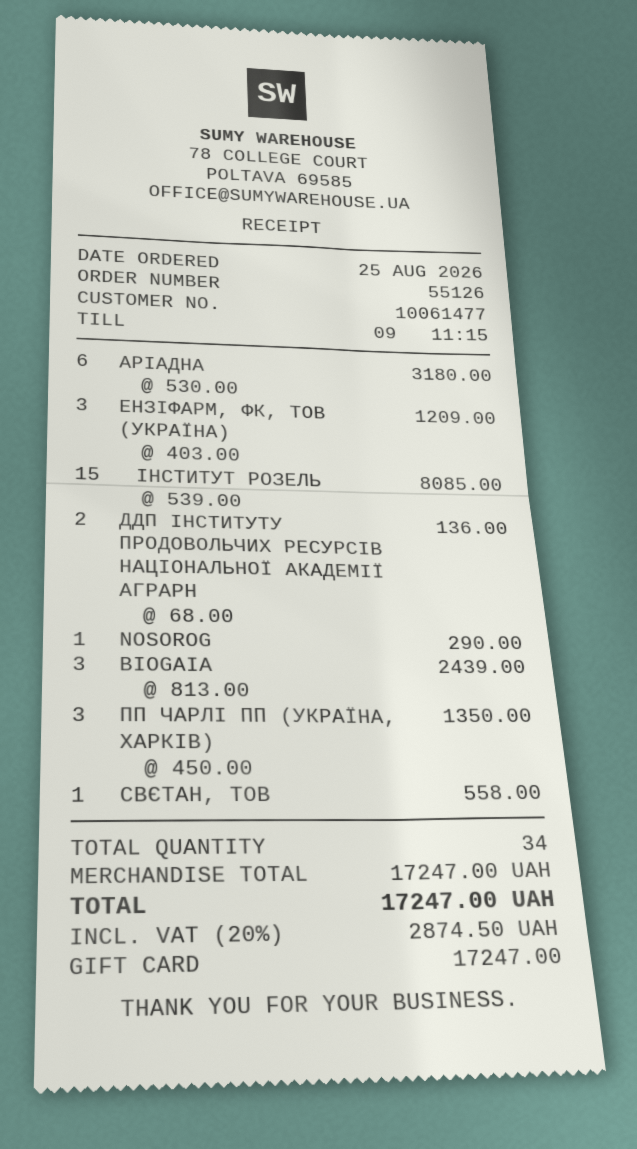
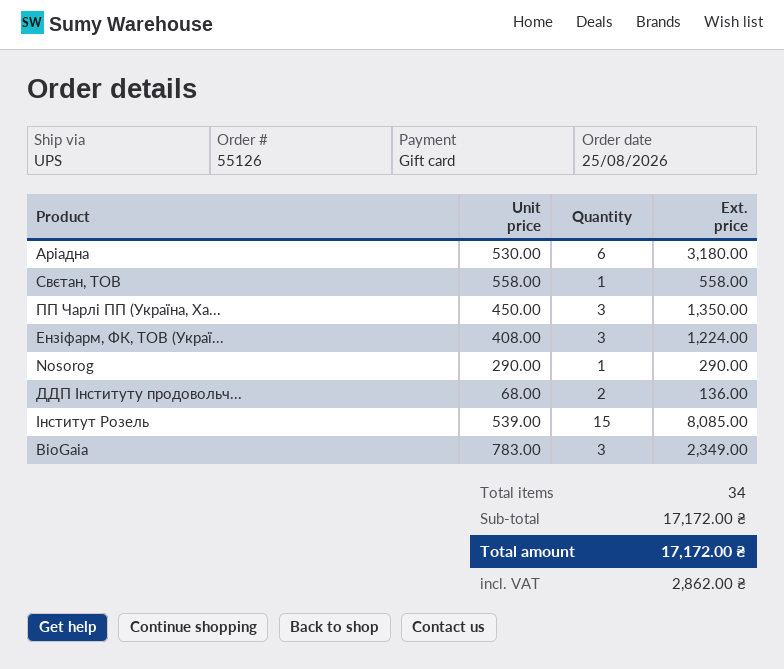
ЕНЗІФАРМ, ФК, ТОВ (УКРАЇНА): 3 x 403.00 = 1209.00 -> 3 x 408.00 = 1224.00
BIOGAIA: 3 x 813.00 = 2439.00 -> 3 x 783.00 = 2349.00
subtotal: 17247.00 -> 17172.00
tax: 2874.50 -> 2862.00
total: 17247.00 -> 17172.00

